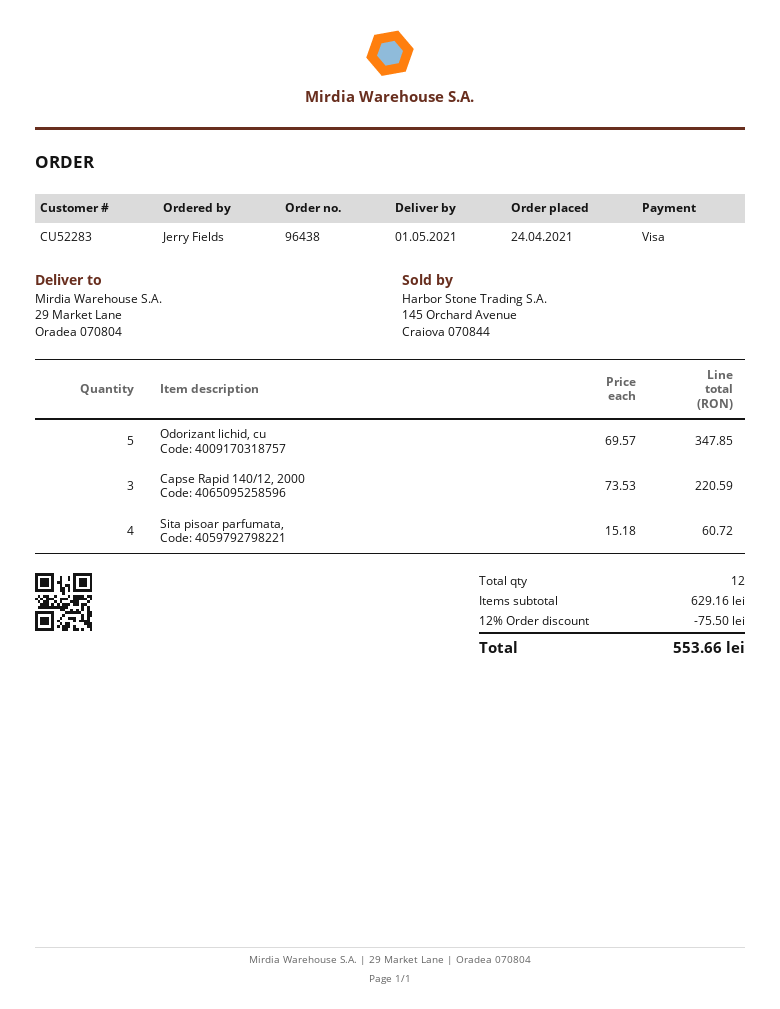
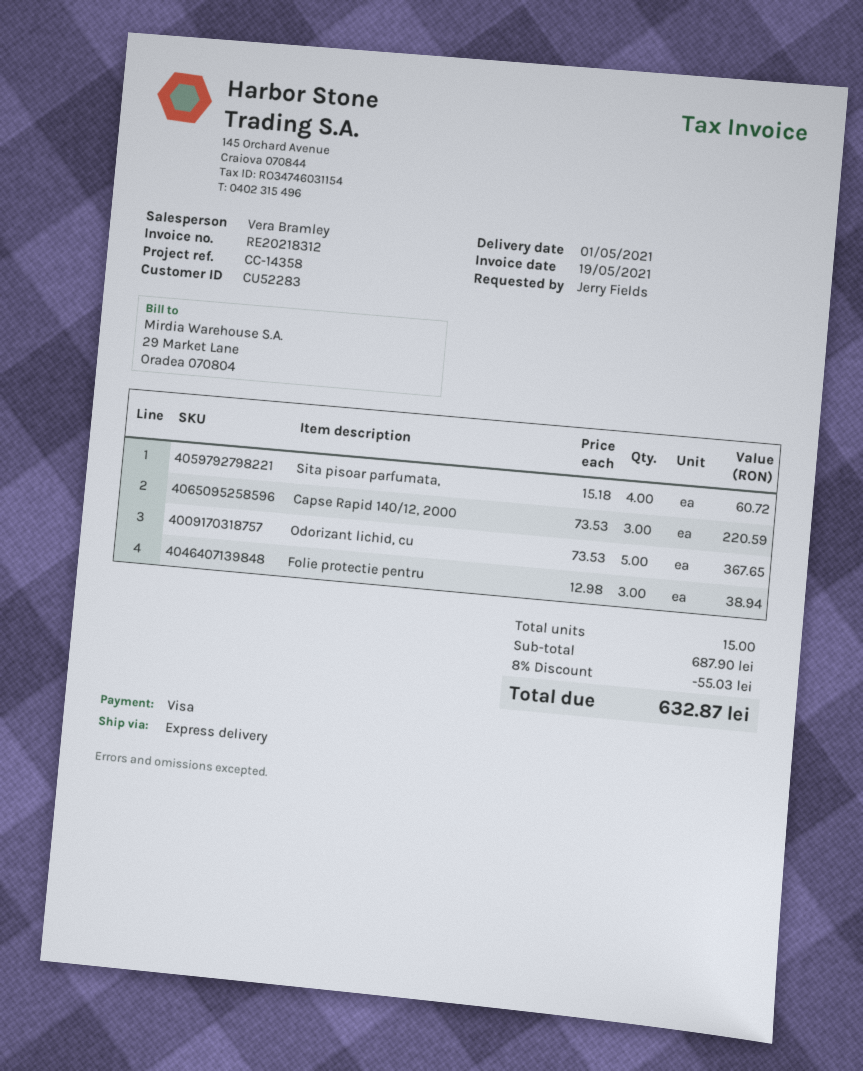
Odorizant lichid, cu: 5 x 69.57 = 347.85 -> 5 x 73.53 = 367.65
Folie protectie pentru: none -> 3 x 12.98 = 38.94
total quantity: 12 -> 15
subtotal: 629.16 -> 687.90
discount: 12% = 75.50 -> 8% = 55.03
total: 553.66 -> 632.87

